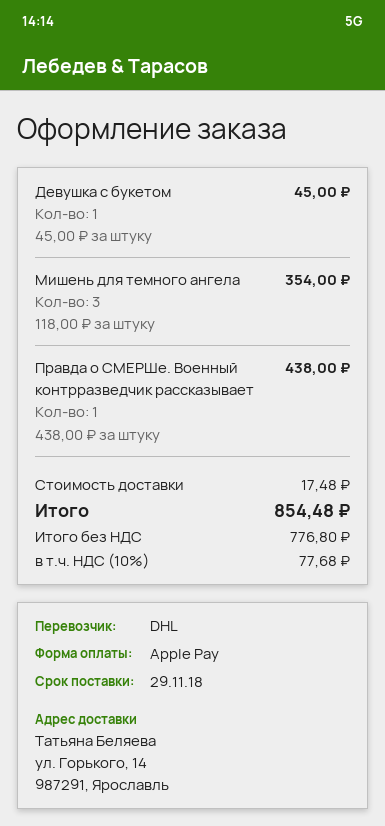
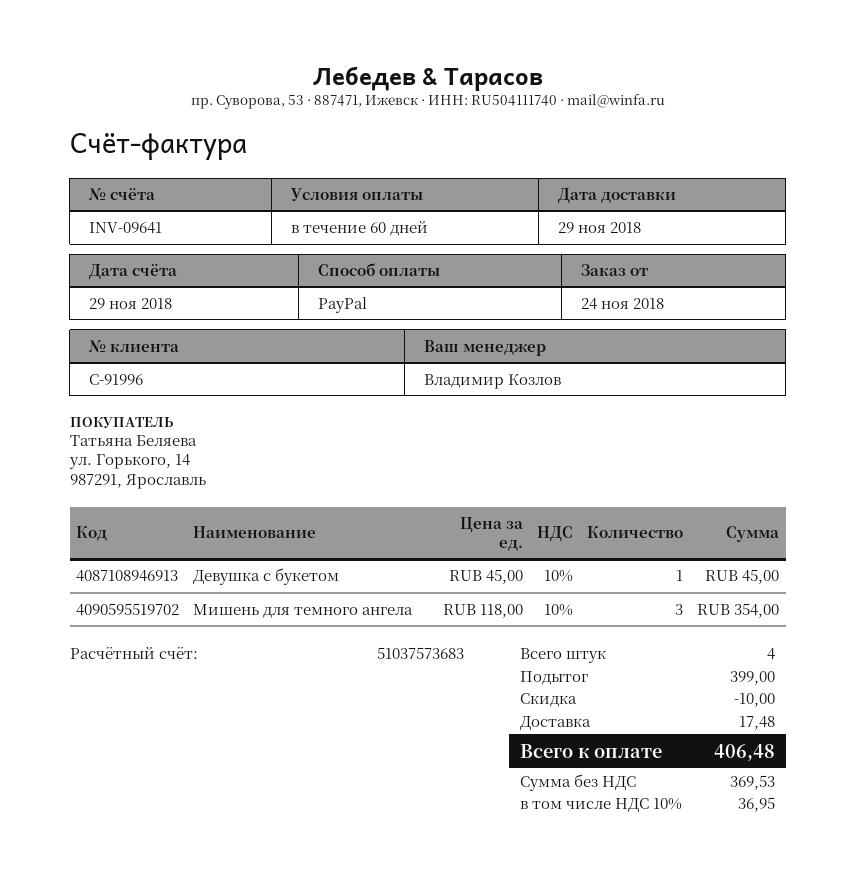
payment method: Apple Pay -> PayPal
Правда о СМЕРШе. Военный контрразведчик рассказывает: 1 x 438.00 = 438.00 -> none
discount: none -> 10.00
net: 776.80 -> 369.53
tax: 10% = 77.68 -> 10% = 36.95
total: 854.48 -> 406.48

